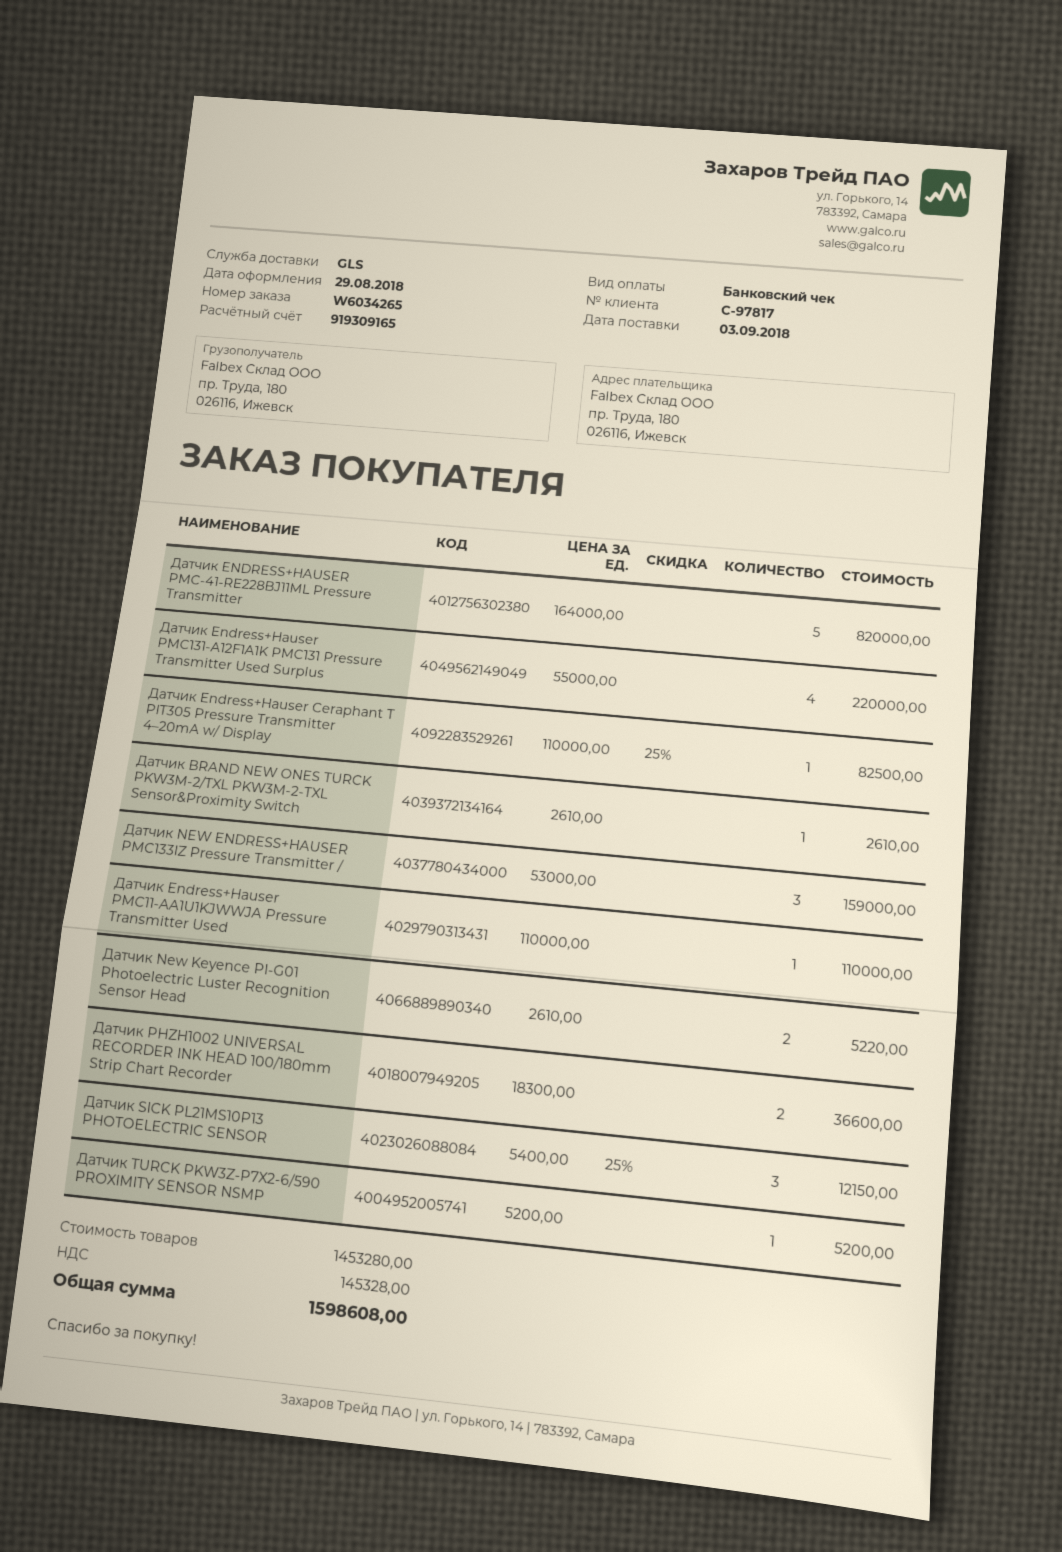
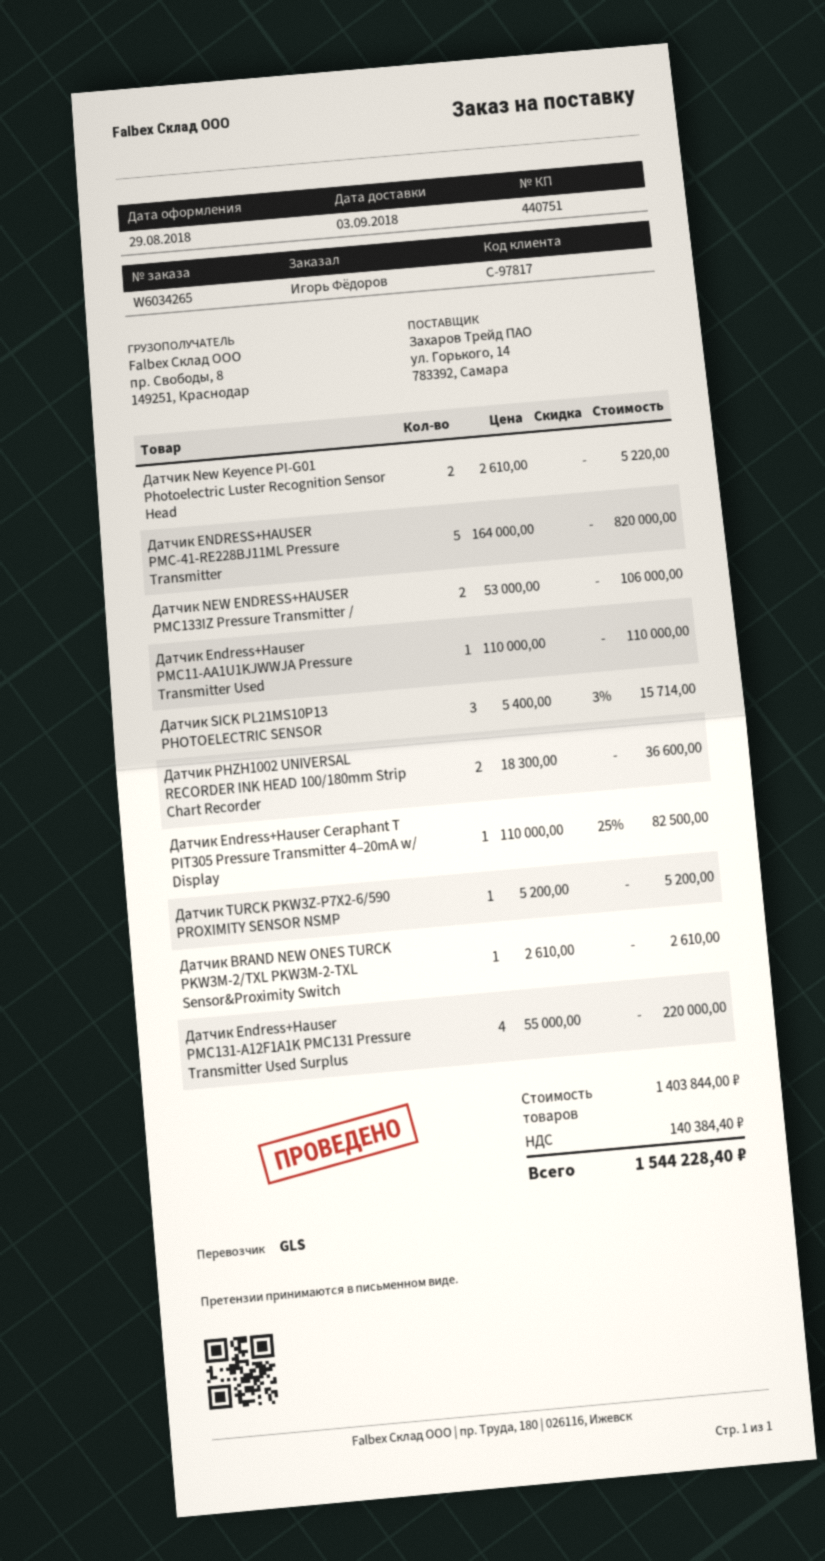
ship to: пр. Труда, 180, 026116, Ижевск -> пр. Свободы, 8, 149251, Краснодар
Датчик NEW ENDRESS+HAUSER PMC133IZ Pressure Transmitter /: 3 x 53000.00 = 159000.00 -> 2 x 53000.00 = 106000.00
Датчик SICK PL21MS10P13 PHOTOELECTRIC SENSOR: 3 x 5400.00 - 25% = 12150.00 -> 3 x 5400.00 - 3% = 15714.00
subtotal: 1453280.00 -> 1403844.00
tax: 145328.00 -> 140384.40
total: 1598608.00 -> 1544228.40

